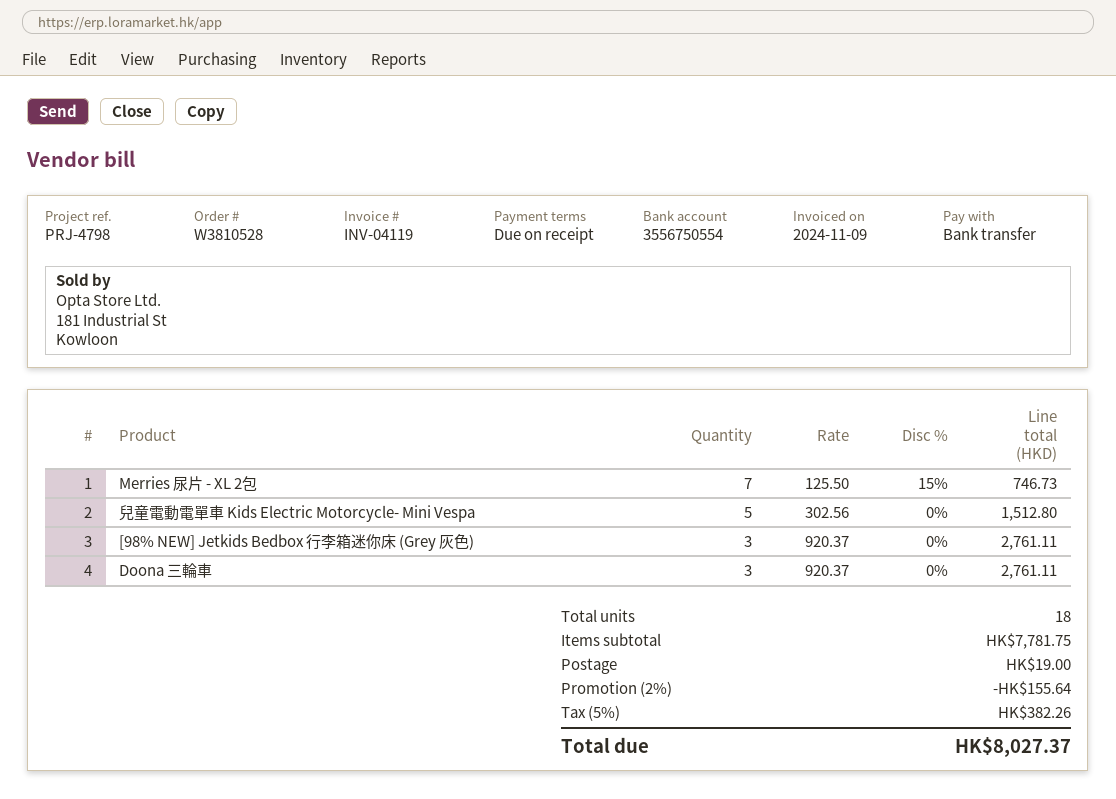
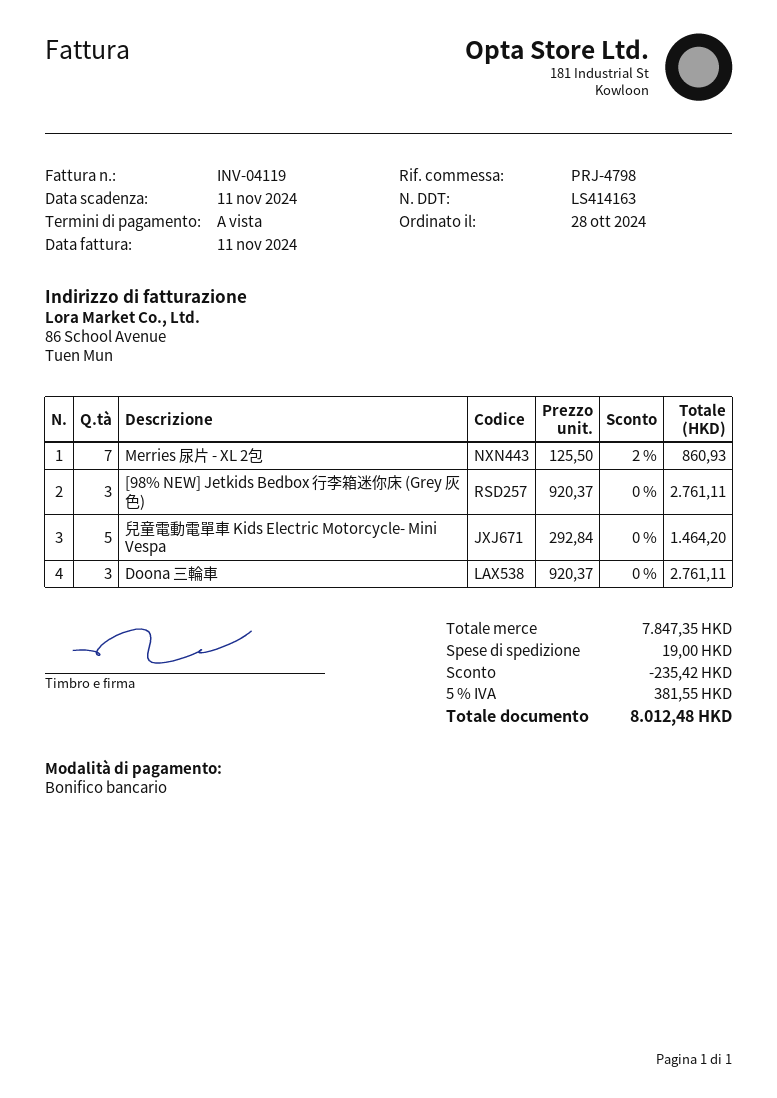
invoice date: 2024-11-09 -> 2024-11-11
Merries 尿片 - XL 2包: 7 x 125.50 - 15% = 746.73 -> 7 x 125.50 - 2% = 860.93
兒童電動電單車 Kids Electric Motorcycle- Mini Vespa: 5 x 302.56 = 1512.80 -> 5 x 292.84 = 1464.20
subtotal: 7781.75 -> 7847.35
discount: 155.64 -> 235.42
tax: 5% = 382.26 -> 5% = 381.55
total: 8027.37 -> 8012.48

